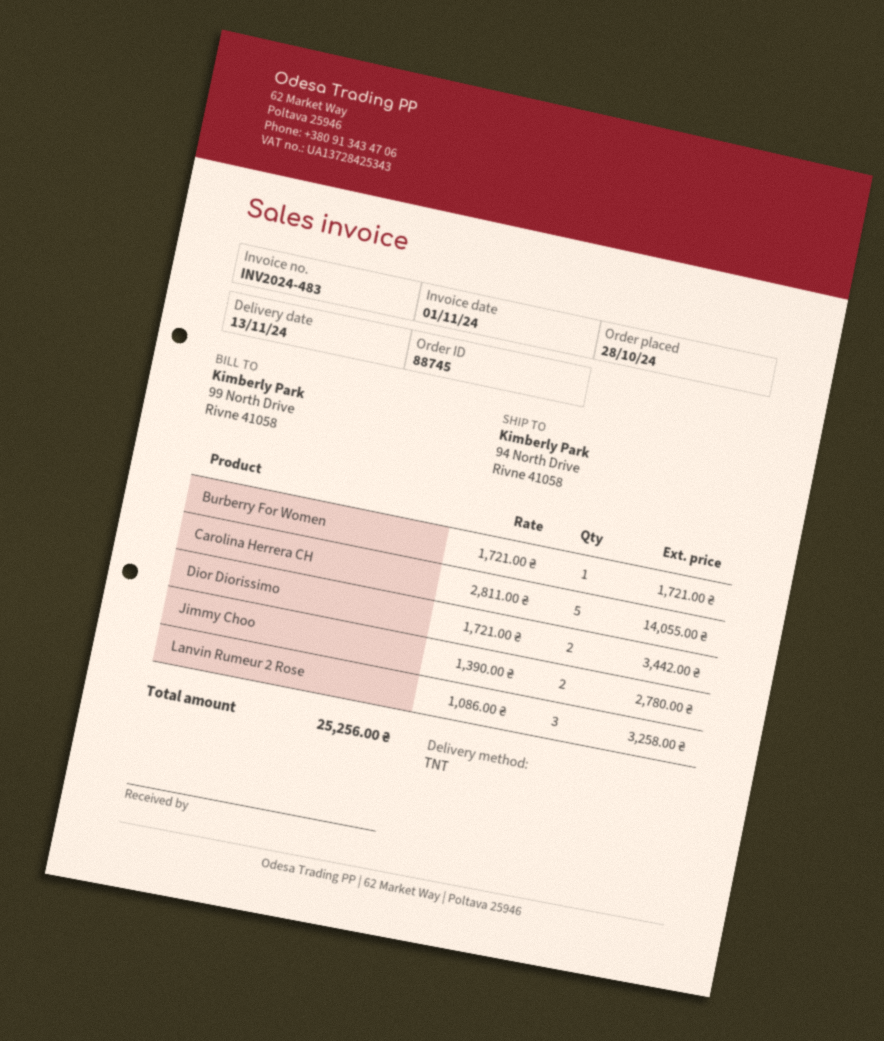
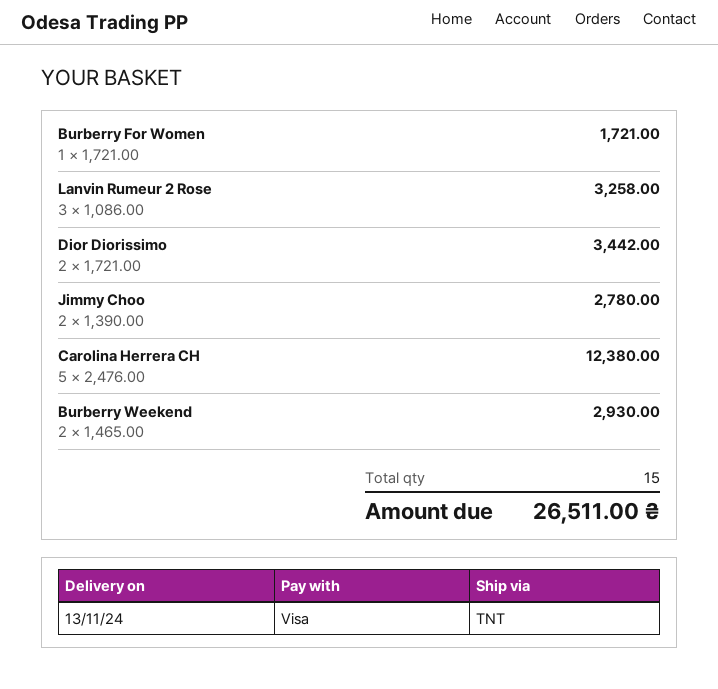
Carolina Herrera CH: 5 x 2811.00 = 14055.00 -> 5 x 2476.00 = 12380.00
Burberry Weekend: none -> 2 x 1465.00 = 2930.00
total: 25256.00 -> 26511.00

